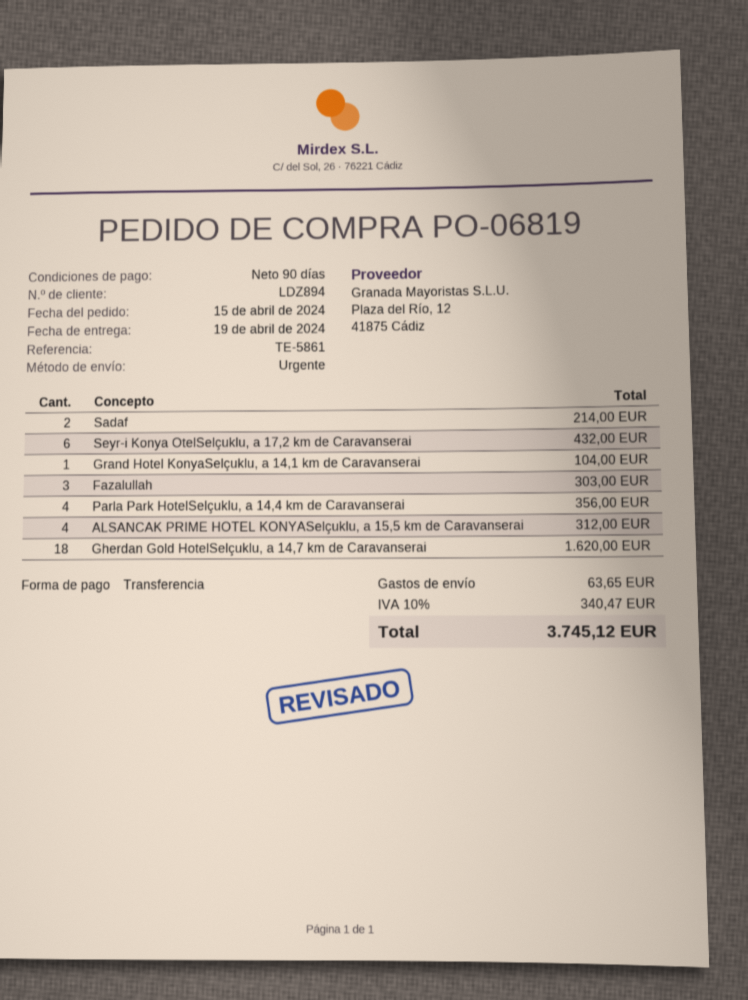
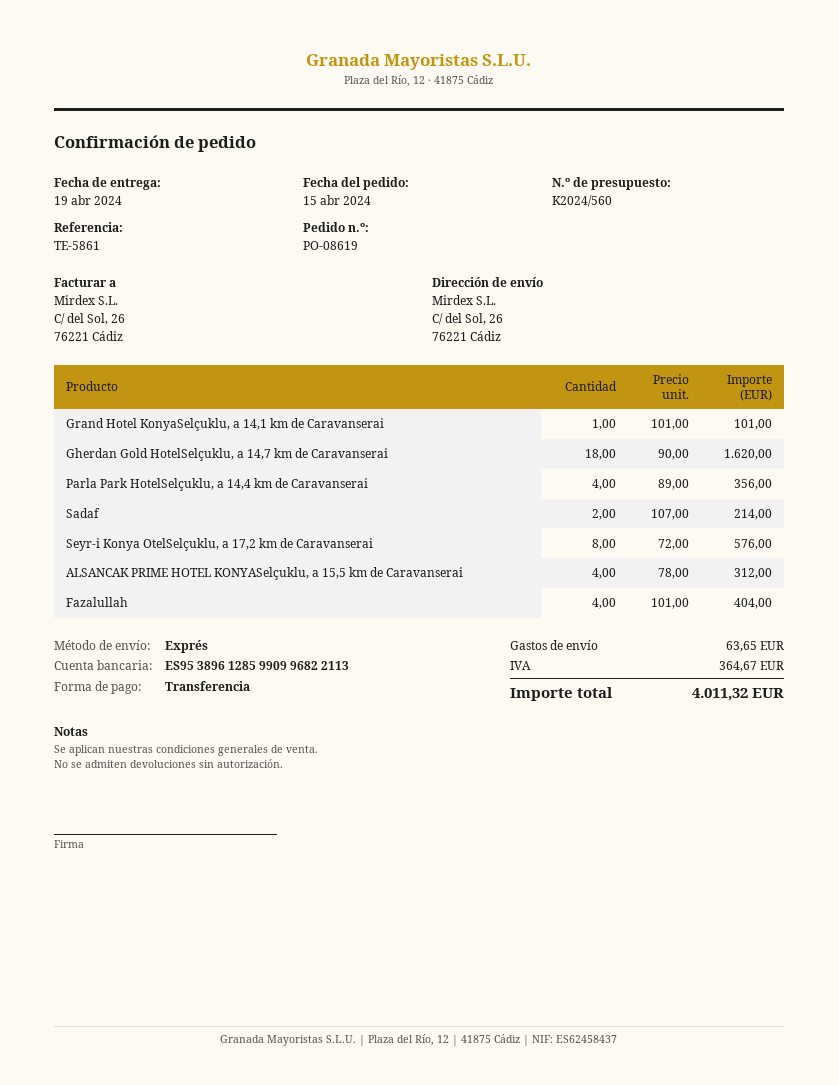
order number: PO-06819 -> PO-08619
Seyr-i Konya OtelSelçuklu, a 17,2 km de Caravanserai: 6 for 432.00 -> 8 for 576.00
Grand Hotel KonyaSelçuklu, a 14,1 km de Caravanserai: 1 for 104.00 -> 1 for 101.00
Fazalullah: 3 for 303.00 -> 4 for 404.00
tax: 340.47 -> 364.67
total: 3745.12 -> 4011.32

